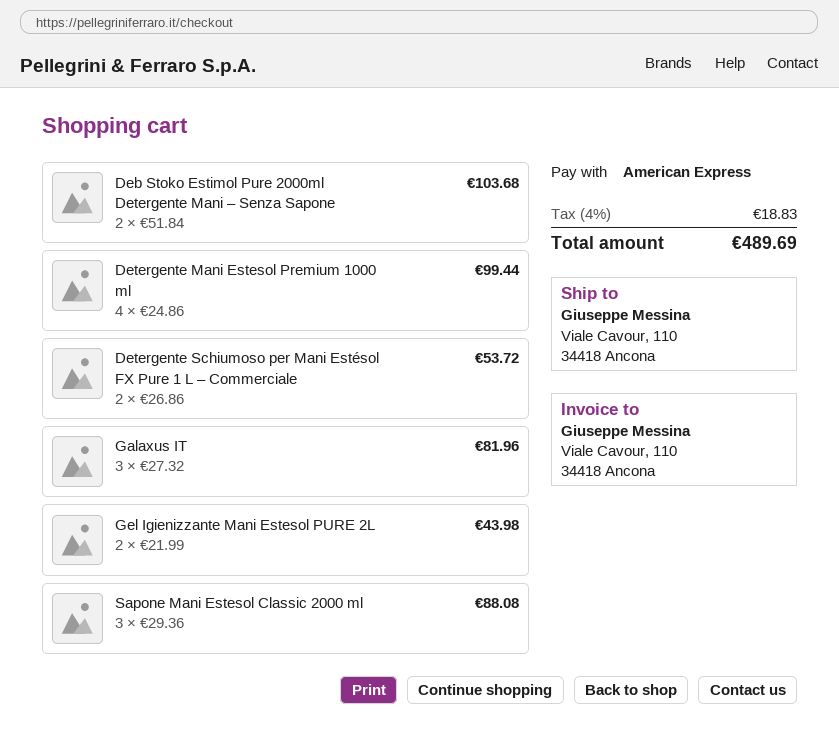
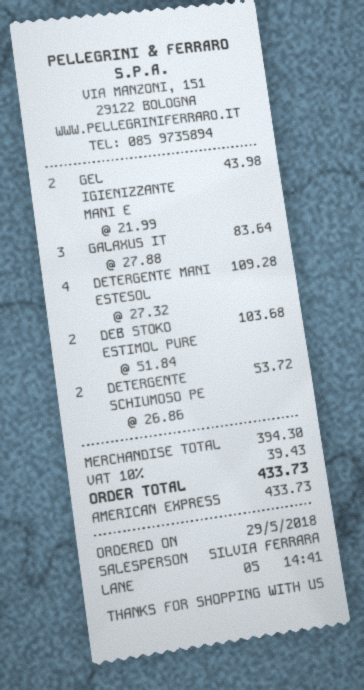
Detergente Mani Estesol Premium 1000 ml: 4 x 24.86 = 99.44 -> 4 x 27.32 = 109.28
Galaxus IT: 3 x 27.32 = 81.96 -> 3 x 27.88 = 83.64
Sapone Mani Estesol Classic 2000 ml: 3 x 29.36 = 88.08 -> none
tax: 4% = 18.83 -> 10% = 39.43
total: 489.69 -> 433.73

